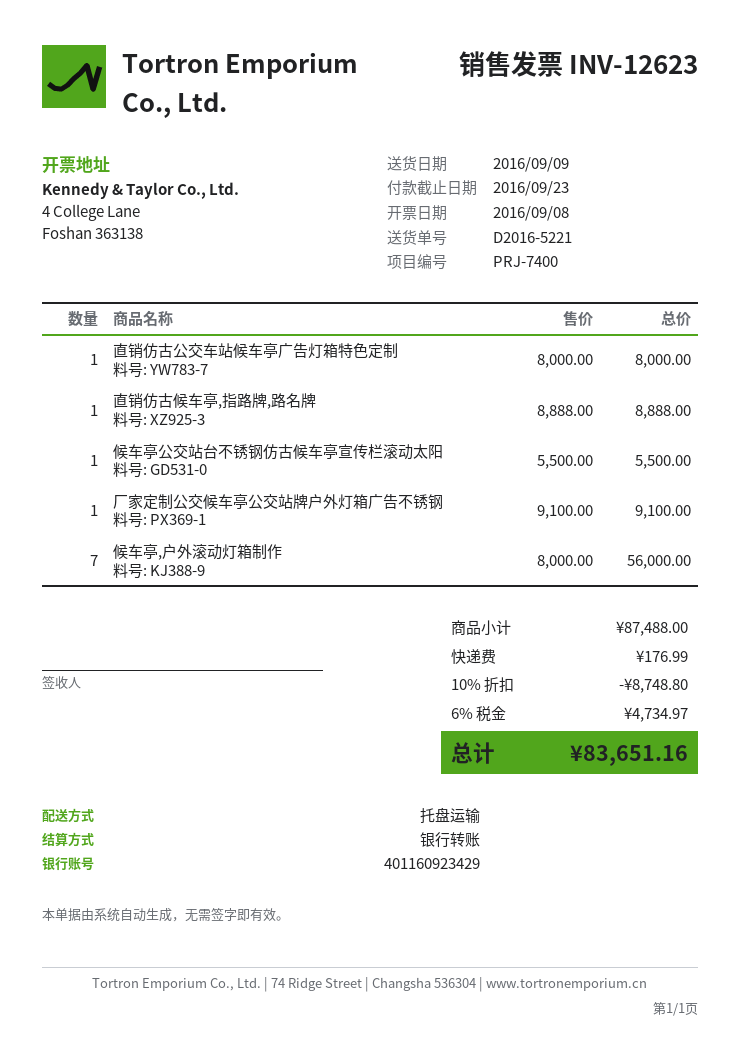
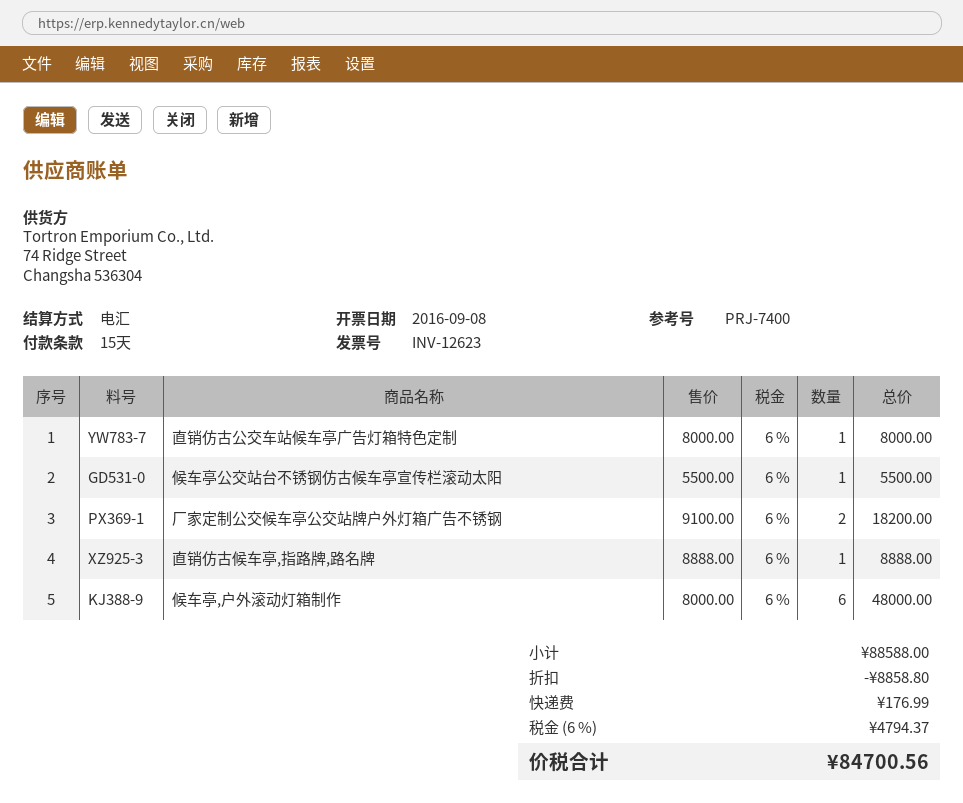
厂家定制公交候车亭公交站牌户外灯箱广告不锈钢: 1 x 9100.00 = 9100.00 -> 2 x 9100.00 = 18200.00
候车亭,户外滚动灯箱制作: 7 x 8000.00 = 56000.00 -> 6 x 8000.00 = 48000.00
subtotal: 87488.00 -> 88588.00
discount: 8748.80 -> 8858.80
tax: 6% = 4734.97 -> 6% = 4794.37
total: 83651.16 -> 84700.56

